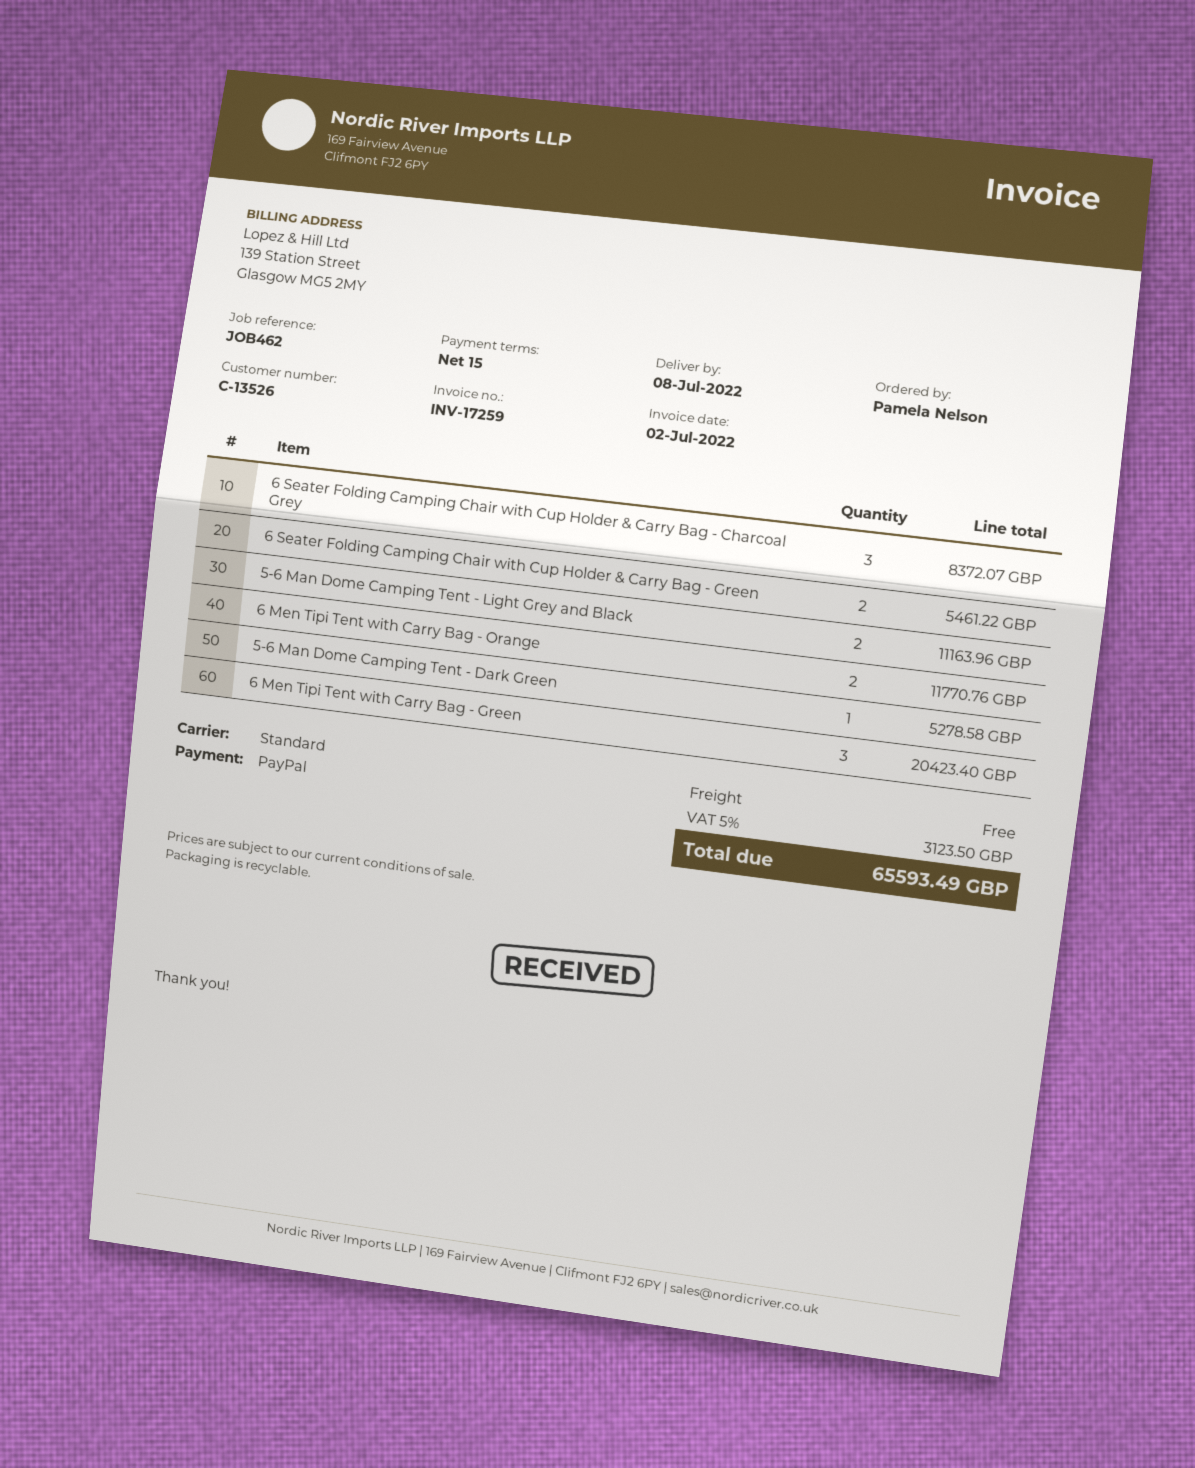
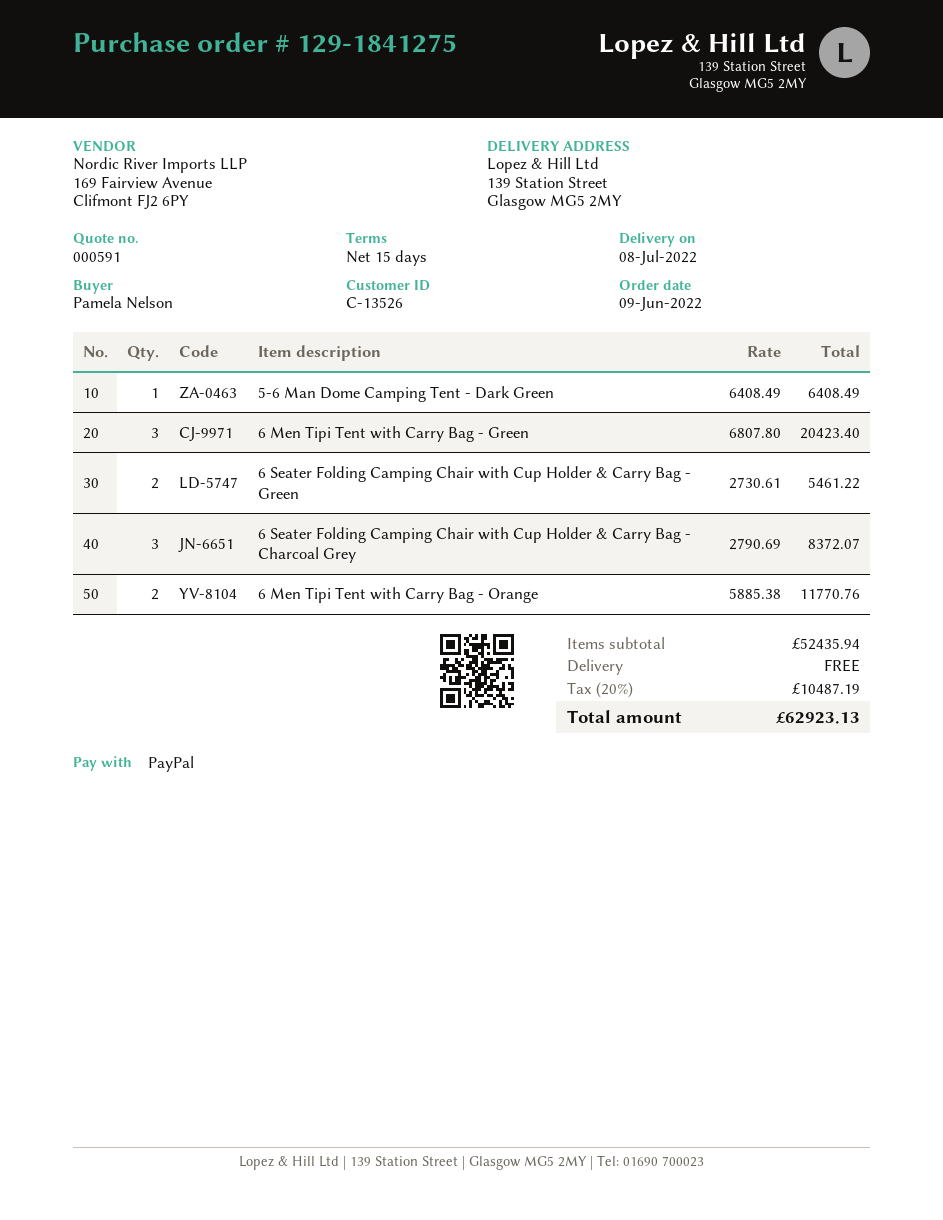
5-6 Man Dome Camping Tent - Light Grey and Black: 2 for 11163.96 -> none
5-6 Man Dome Camping Tent - Dark Green: 1 for 5278.58 -> 1 for 6408.49
tax: 5% = 3123.50 -> 20% = 10487.19
total: 65593.49 -> 62923.13

